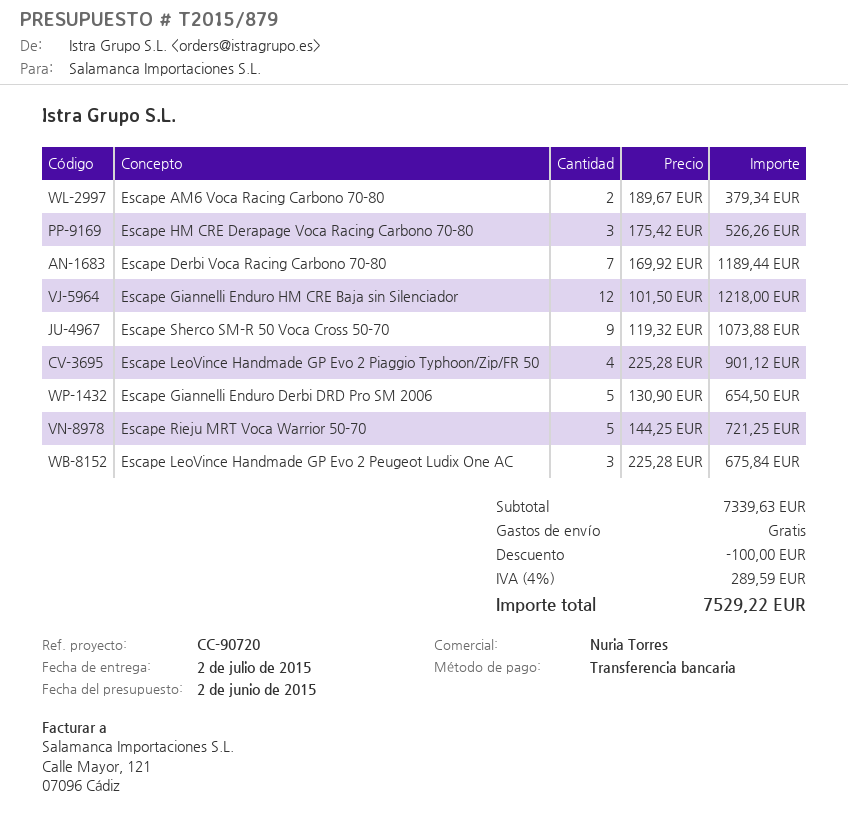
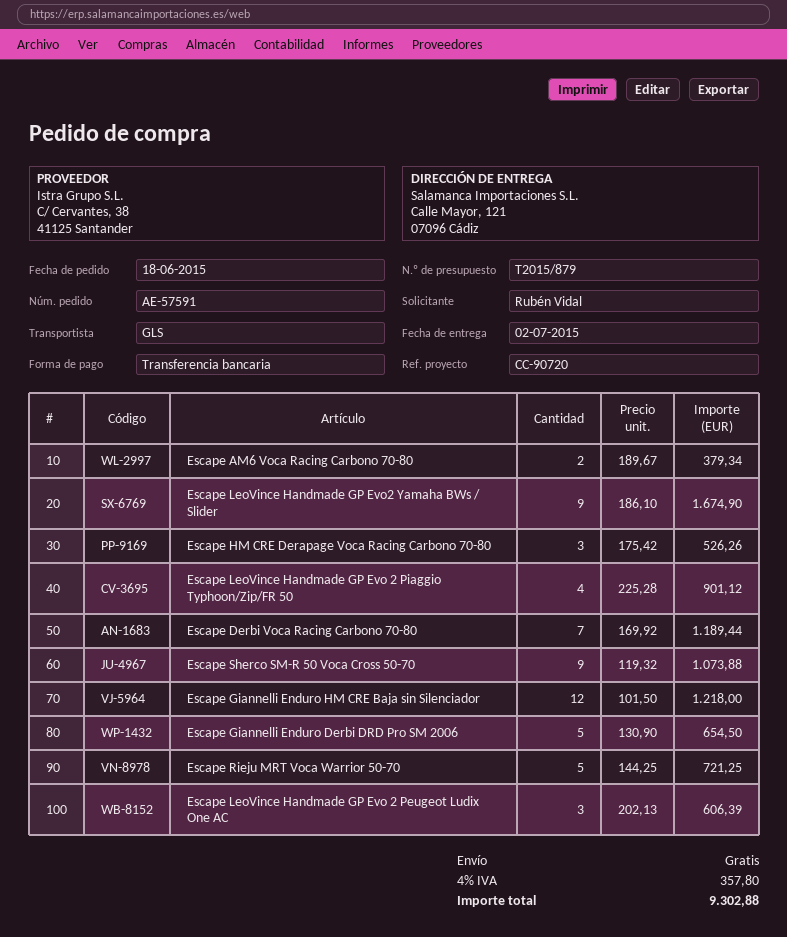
Escape LeoVince Handmade GP Evo 2 Peugeot Ludix One AC: 3 x 225.28 = 675.84 -> 3 x 202.13 = 606.39
Escape LeoVince Handmade GP Evo2 Yamaha BWs / Slider: none -> 9 x 186.10 = 1674.90
discount: 100.00 -> none
tax: 4% = 289.59 -> 4% = 357.80
total: 7529.22 -> 9302.88

